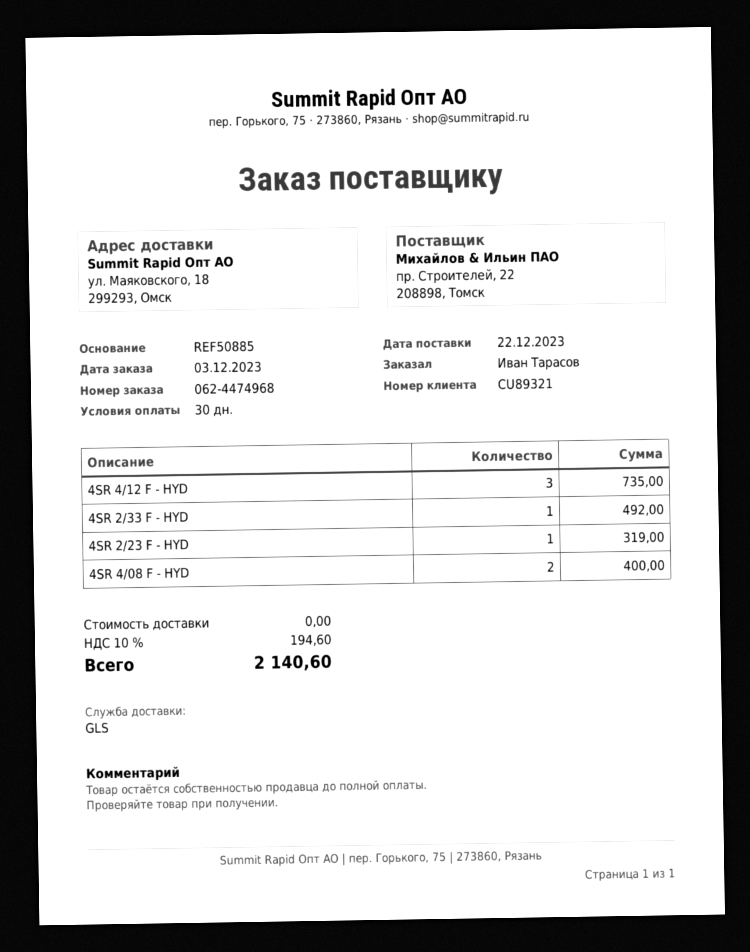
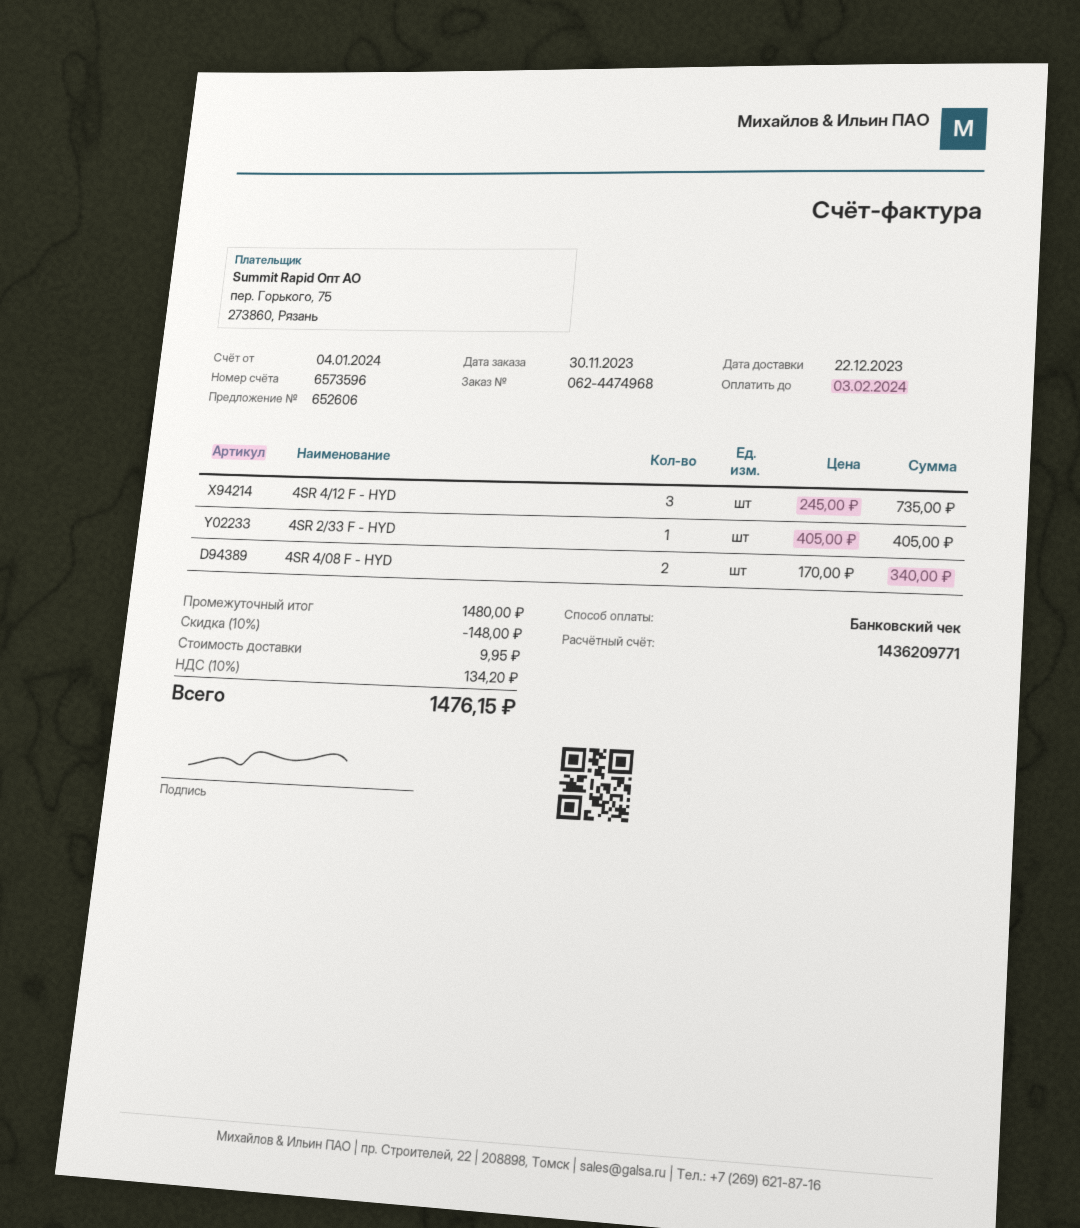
order date: 2023-12-03 -> 2023-11-30
4SR 2/33 F - HYD: 1 for 492.00 -> 1 for 405.00
4SR 2/23 F - HYD: 1 for 319.00 -> none
4SR 4/08 F - HYD: 2 for 400.00 -> 2 for 340.00
discount: none -> 10% = 148.00
shipping: 0.00 -> 9.95
tax: 10% = 194.60 -> 10% = 134.20
total: 2140.60 -> 1476.15

